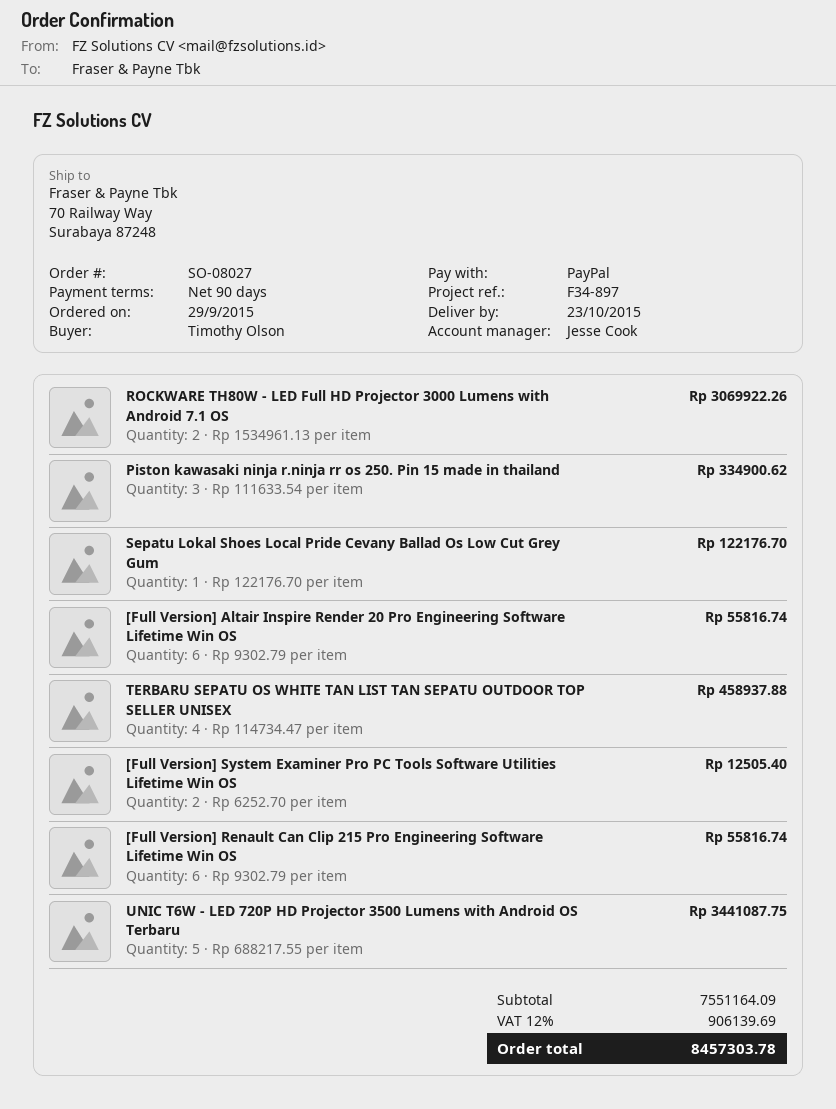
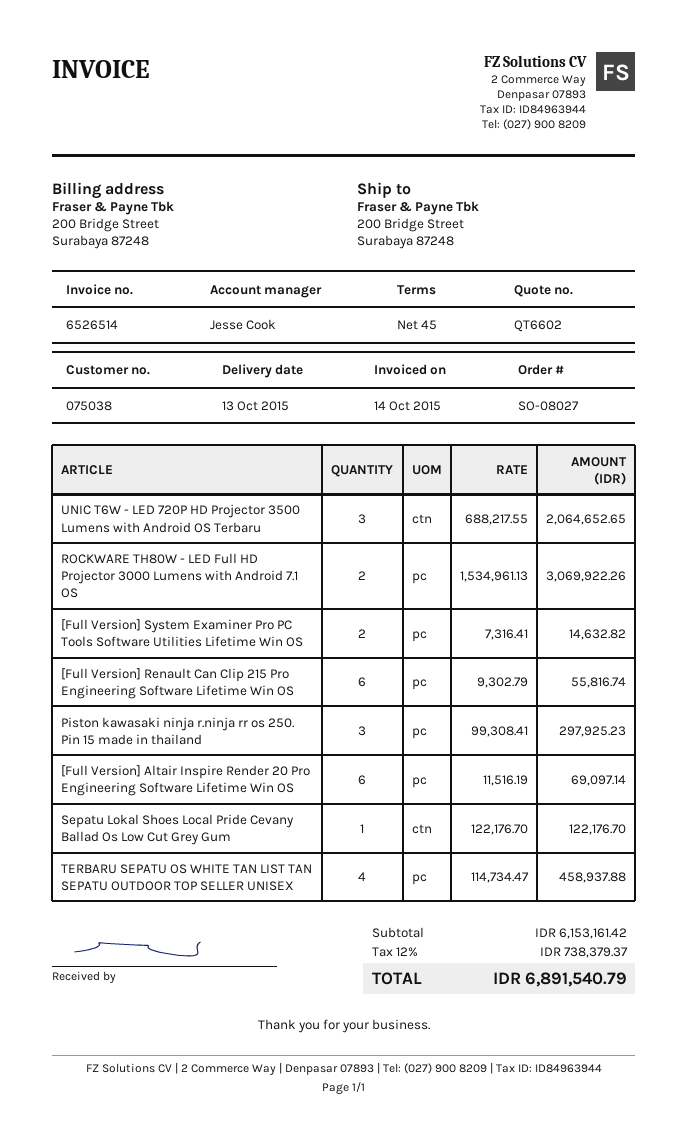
delivery date: 2015-10-23 -> 2015-10-13
payment terms: 90 days -> 45 days
ship to: 70 Railway Way, Surabaya 87248 -> 200 Bridge Street, Surabaya 87248
Piston kawasaki ninja r.ninja rr os 250. Pin 15 made in thailand: 3 x 111633.54 = 334900.62 -> 3 x 99308.41 = 297925.23
[Full Version] Altair Inspire Render 20 Pro Engineering Software Lifetime Win OS: 6 x 9302.79 = 55816.74 -> 6 x 11516.19 = 69097.14
[Full Version] System Examiner Pro PC Tools Software Utilities Lifetime Win OS: 2 x 6252.70 = 12505.40 -> 2 x 7316.41 = 14632.82
UNIC T6W - LED 720P HD Projector 3500 Lumens with Android OS Terbaru: 5 x 688217.55 = 3441087.75 -> 3 x 688217.55 = 2064652.65
subtotal: 7551164.09 -> 6153161.42
tax: 12% = 906139.69 -> 12% = 738379.37
total: 8457303.78 -> 6891540.79

